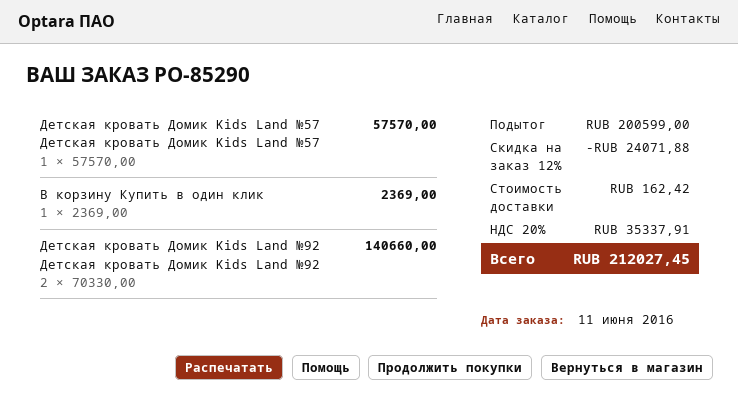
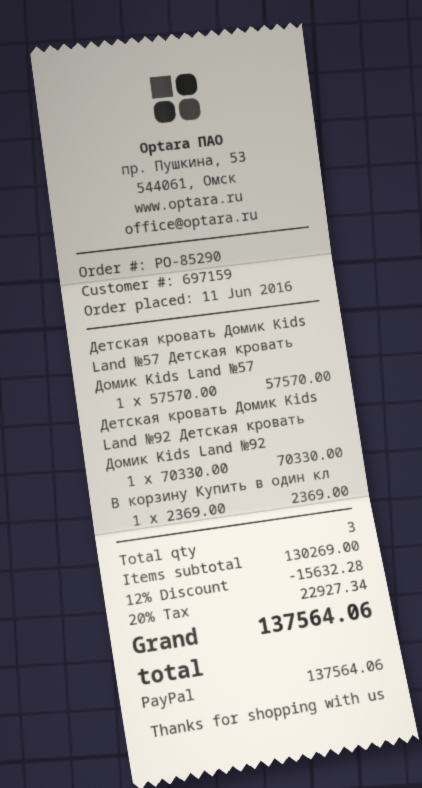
Детская кровать Домик Kids Land №92 Детская кровать Домик Kids Land №92: 2 x 70330.00 = 140660.00 -> 1 x 70330.00 = 70330.00
subtotal: 200599.00 -> 130269.00
discount: 12% = 24071.88 -> 12% = 15632.28
shipping: 162.42 -> none
tax: 20% = 35337.91 -> 20% = 22927.34
total: 212027.45 -> 137564.06

